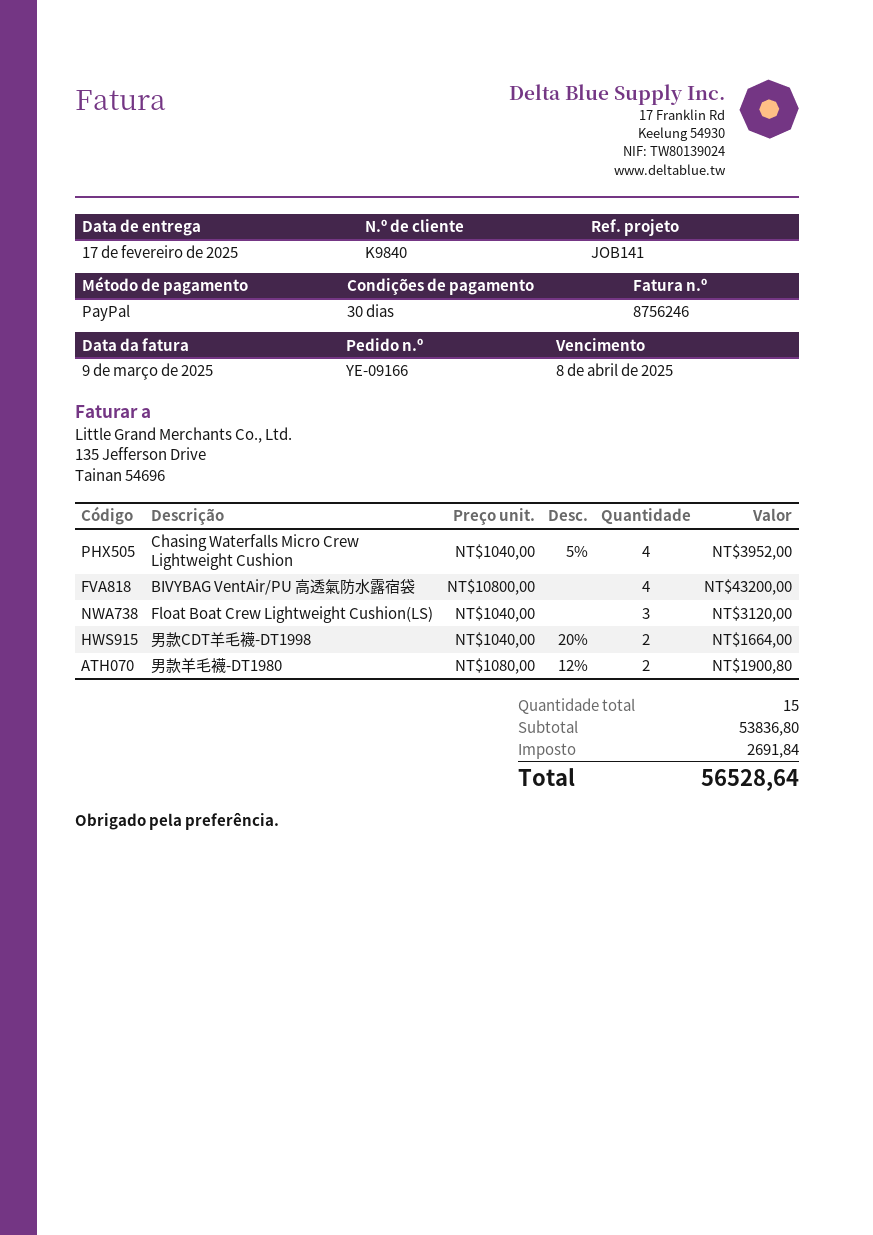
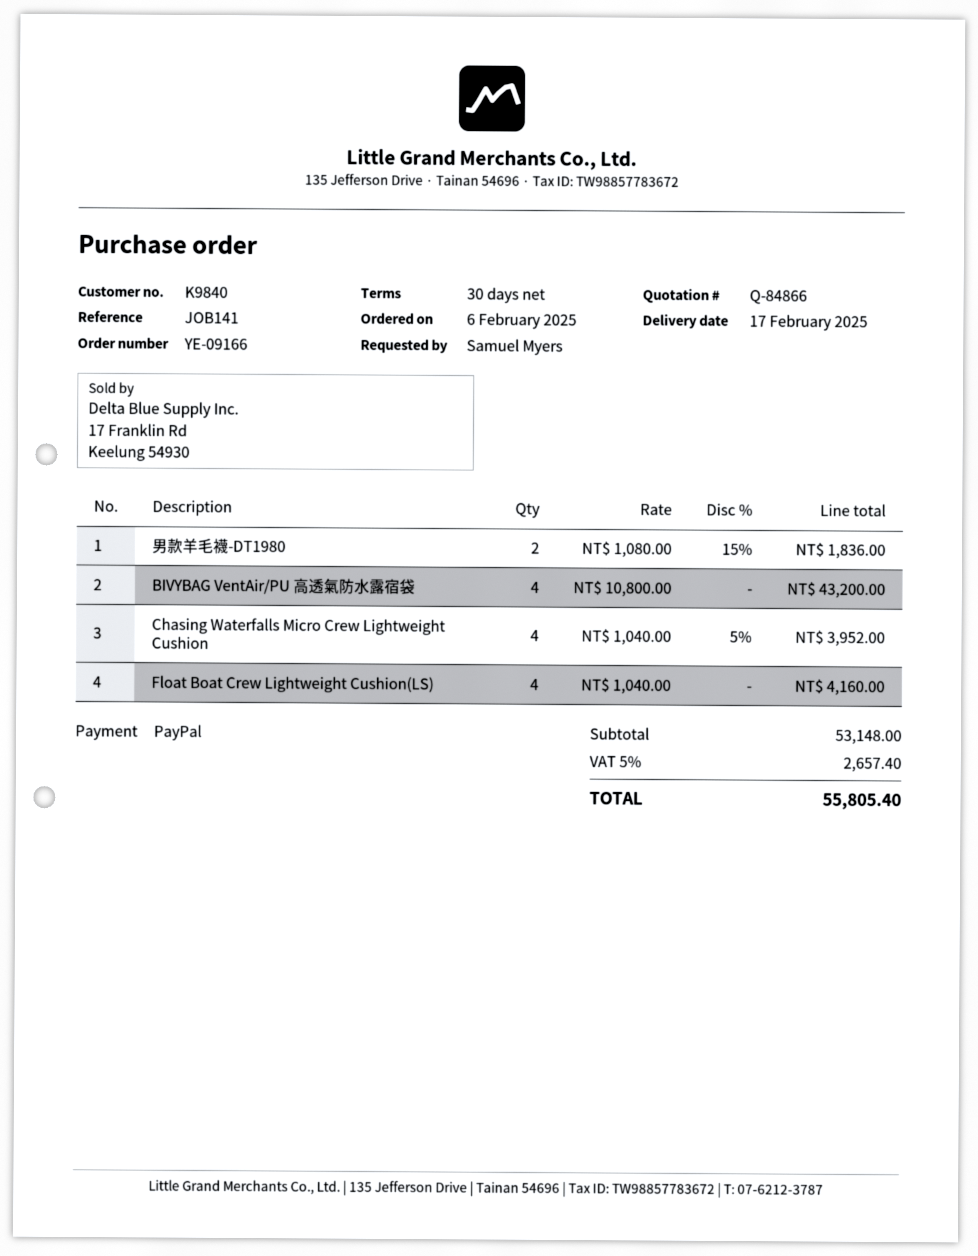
Float Boat Crew Lightweight Cushion(LS): 3 x 1040.00 = 3120.00 -> 4 x 1040.00 = 4160.00
男款CDT羊毛襪-DT1998: 2 x 1040.00 - 20% = 1664.00 -> none
男款羊毛襪-DT1980: 2 x 1080.00 - 12% = 1900.80 -> 2 x 1080.00 - 15% = 1836.00
subtotal: 53836.80 -> 53148.00
tax: 2691.84 -> 2657.40
total: 56528.64 -> 55805.40

